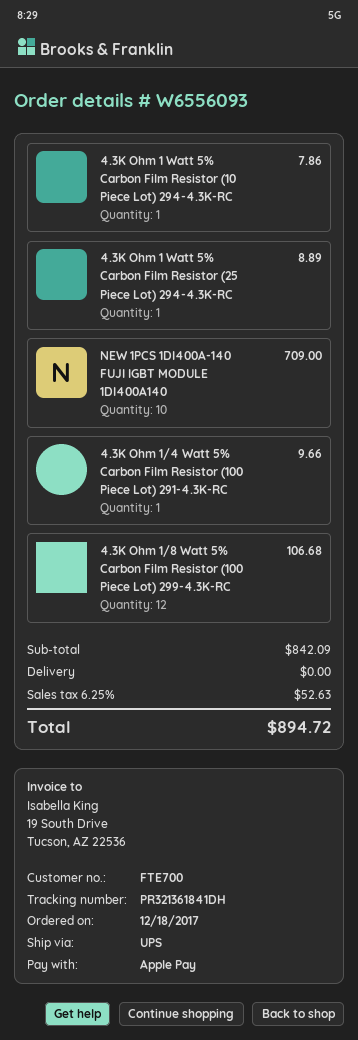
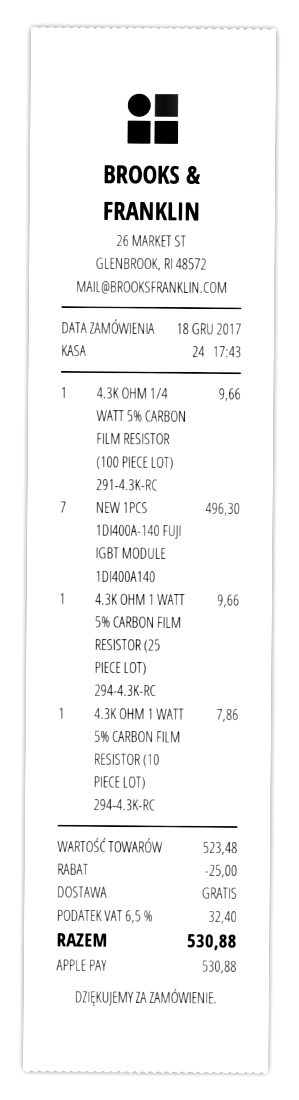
4.3K Ohm 1 Watt 5% Carbon Film Resistor (25 Piece Lot) 294-4.3K-RC: 1 for 8.89 -> 1 for 9.66
NEW 1PCS 1DI400A-140 FUJI IGBT MODULE 1DI400A140: 10 for 709.00 -> 7 for 496.30
4.3K Ohm 1/8 Watt 5% Carbon Film Resistor (100 Piece Lot) 299-4.3K-RC: 12 for 106.68 -> none
subtotal: 842.09 -> 523.48
discount: none -> 25.00
tax: 6.25% = 52.63 -> 6.5% = 32.40
total: 894.72 -> 530.88

